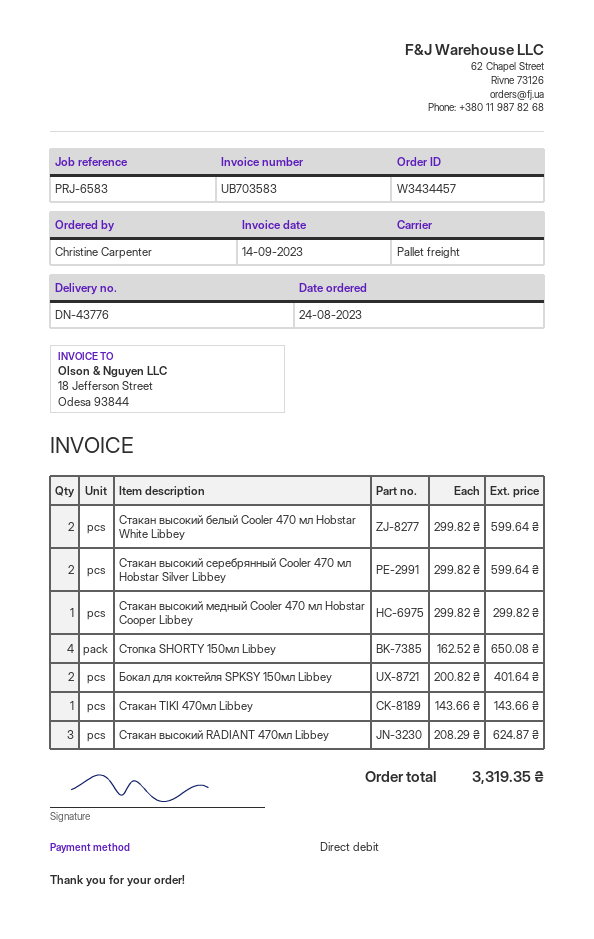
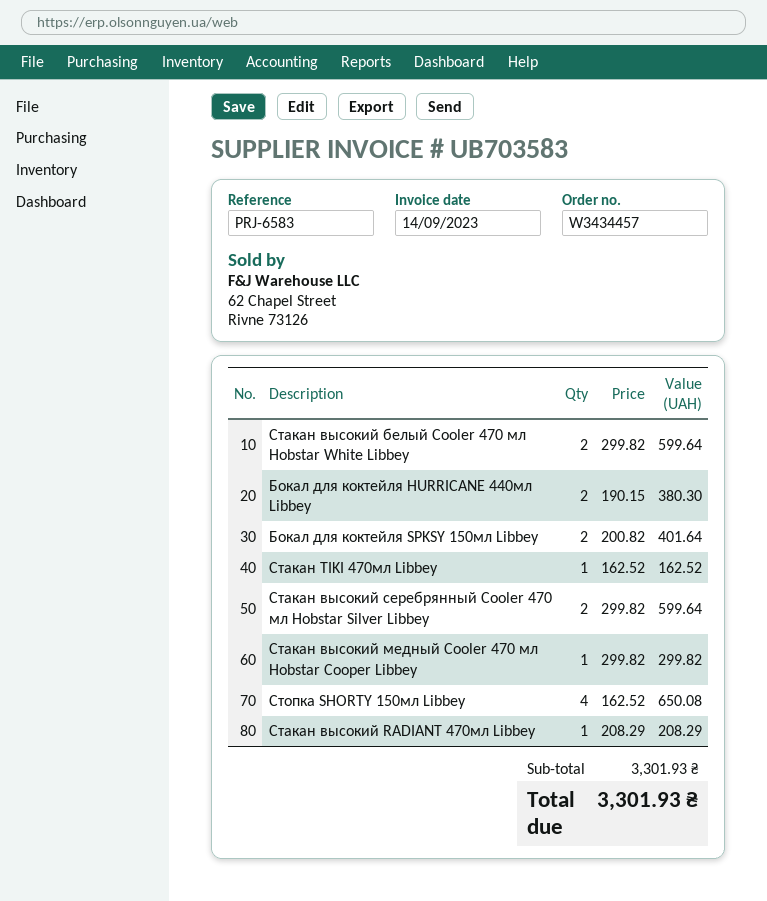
Стакан TIKI 470мл Libbey: 1 x 143.66 = 143.66 -> 1 x 162.52 = 162.52
Стакан высокий RADIANT 470мл Libbey: 3 x 208.29 = 624.87 -> 1 x 208.29 = 208.29
Бокал для коктейля HURRICANE 440мл Libbey: none -> 2 x 190.15 = 380.30
total: 3319.35 -> 3301.93

